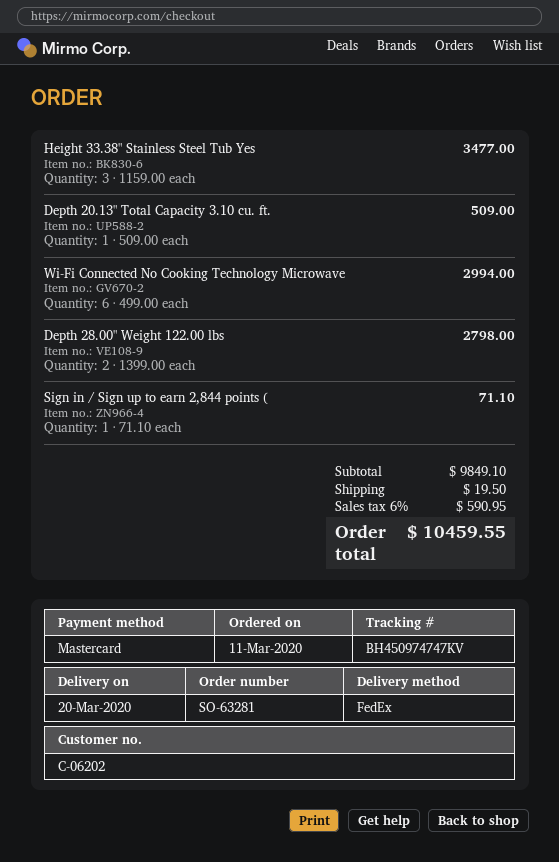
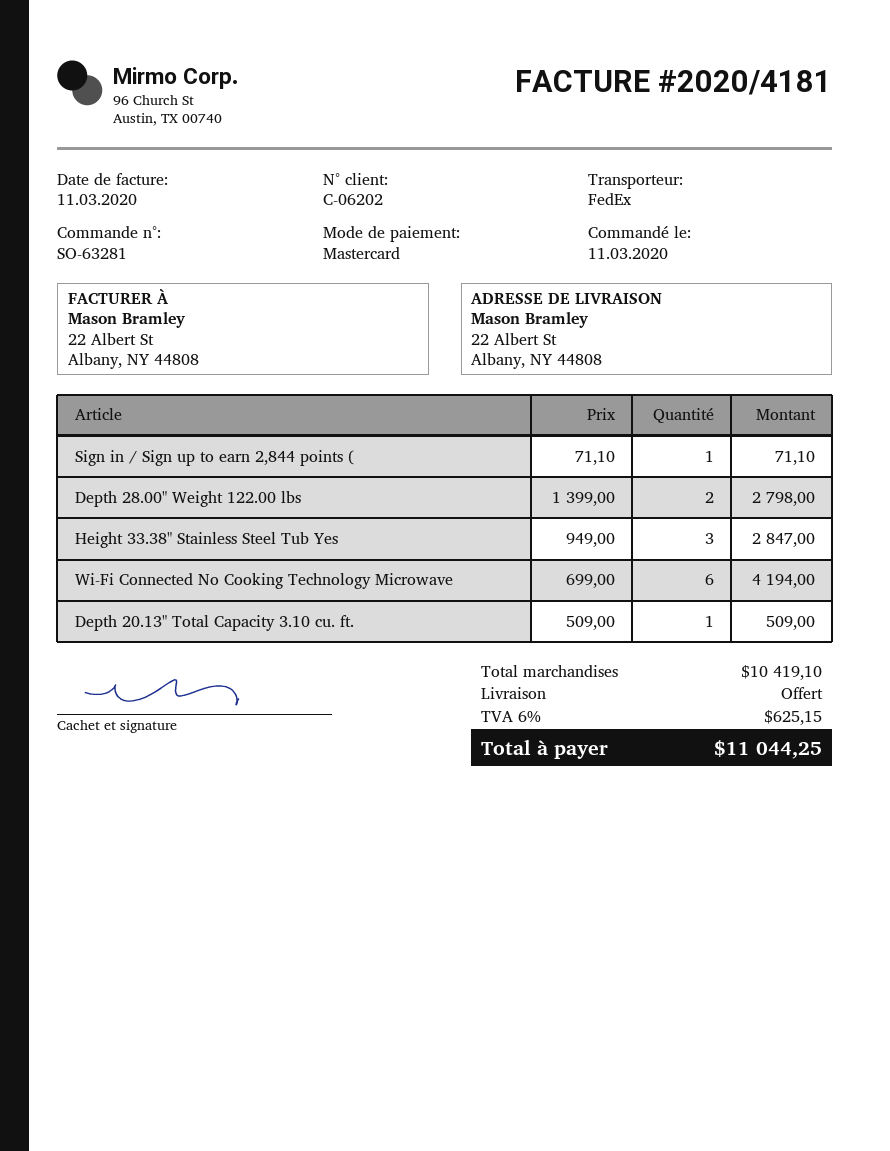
Height 33.38" Stainless Steel Tub Yes: 3 x 1159.00 = 3477.00 -> 3 x 949.00 = 2847.00
Wi-Fi Connected No Cooking Technology Microwave: 6 x 499.00 = 2994.00 -> 6 x 699.00 = 4194.00
subtotal: 9849.10 -> 10419.10
shipping: 19.50 -> 0.00
tax: 6% = 590.95 -> 6% = 625.15
total: 10459.55 -> 11044.25

